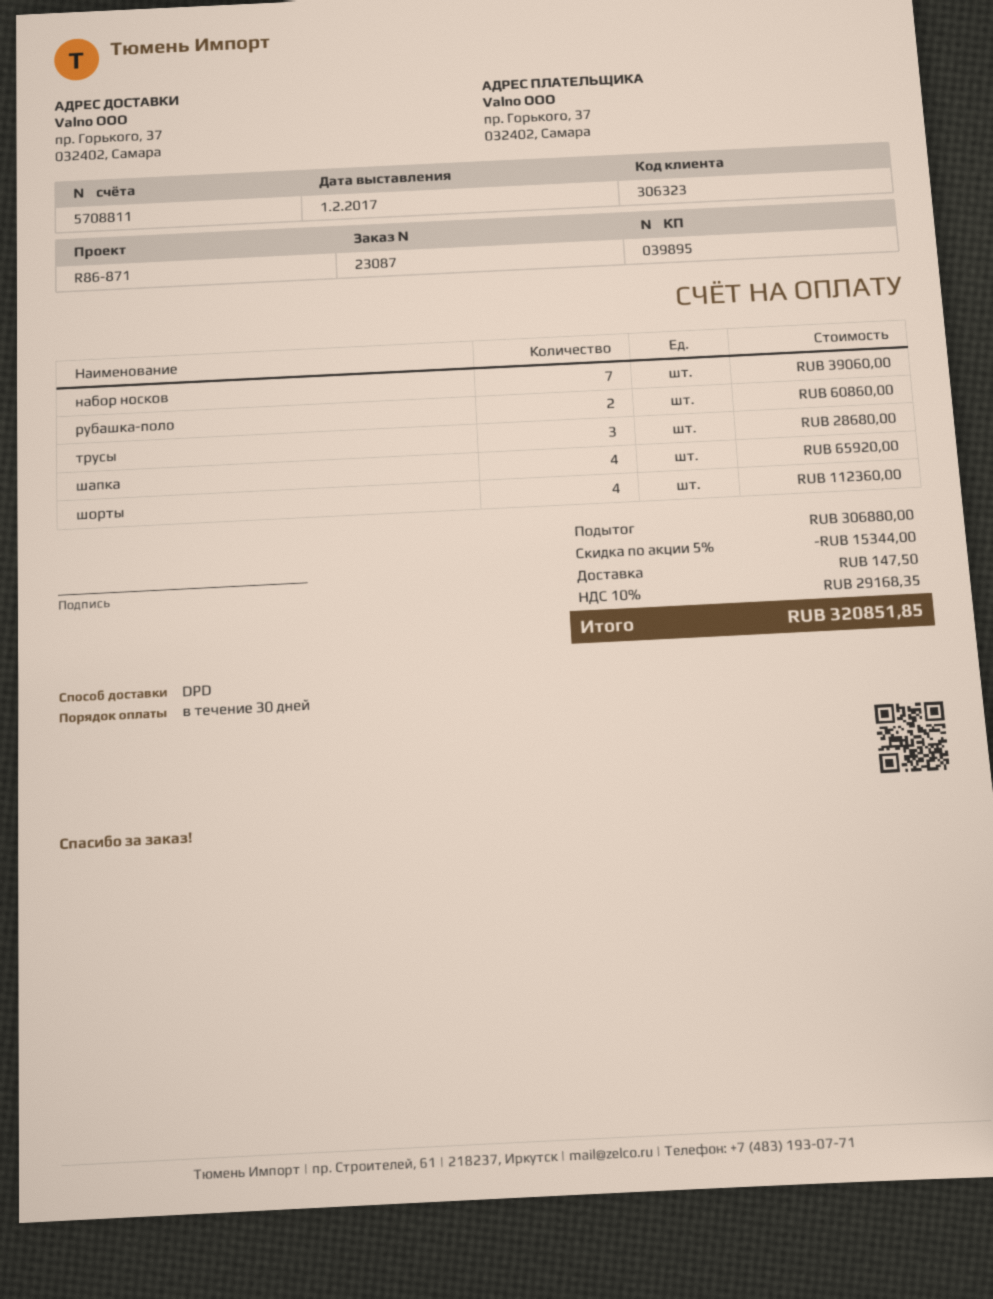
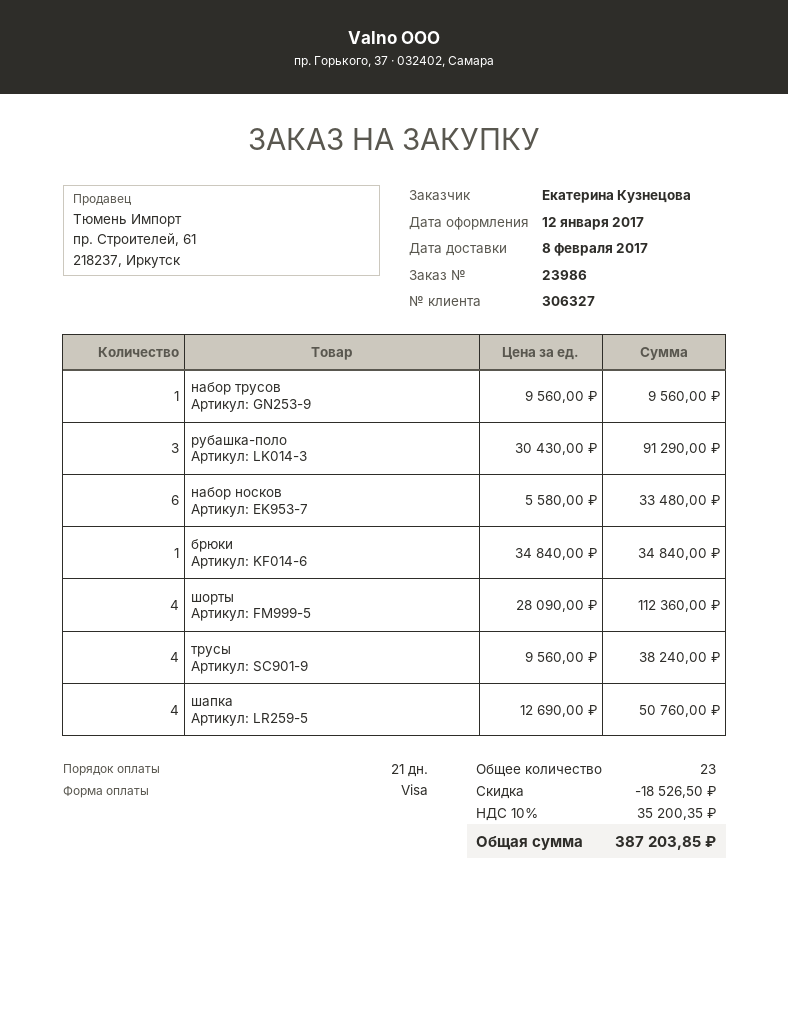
order number: 23087 -> 23986
payment terms: 30 days -> 21 days
customer number: 306323 -> 306327
набор носков: 7 for 39060.00 -> 6 for 33480.00
рубашка-поло: 2 for 60860.00 -> 3 for 91290.00
трусы: 3 for 28680.00 -> 4 for 38240.00
шапка: 4 for 65920.00 -> 4 for 50760.00
набор трусов: none -> 1 for 9560.00
брюки: none -> 1 for 34840.00
discount: 15344.00 -> 18526.50
shipping: 147.50 -> none
tax: 10% = 29168.35 -> 10% = 35200.35
total: 320851.85 -> 387203.85

